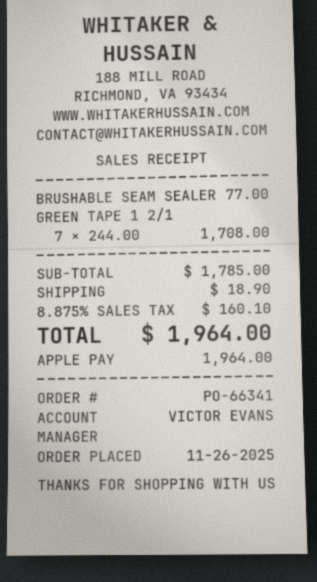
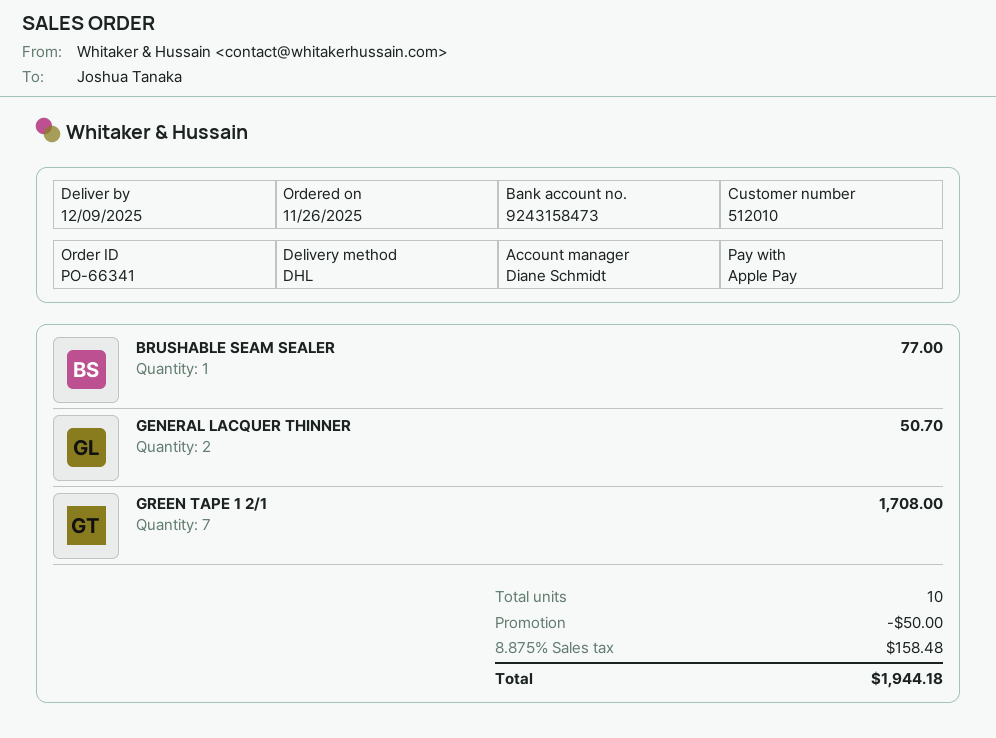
sales rep: VICTOR EVANS -> Diane Schmidt
GENERAL LACQUER THINNER: none -> 2 for 50.70
discount: none -> 50.00
shipping: 18.90 -> none
tax: 8.875% = 160.10 -> 8.875% = 158.48
total: 1964.00 -> 1944.18

